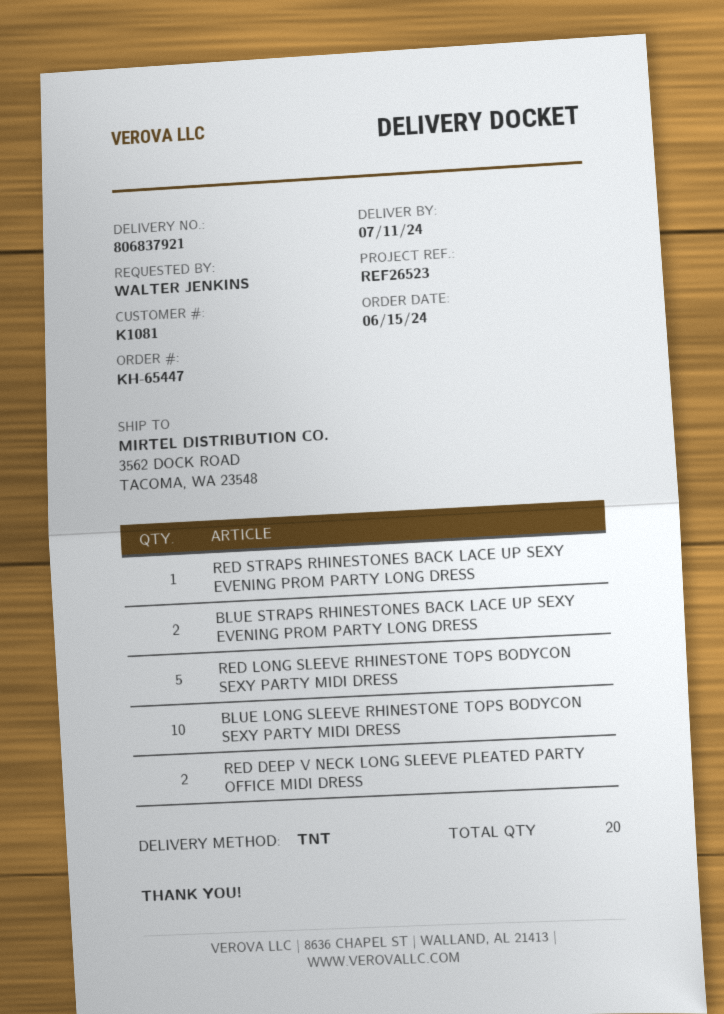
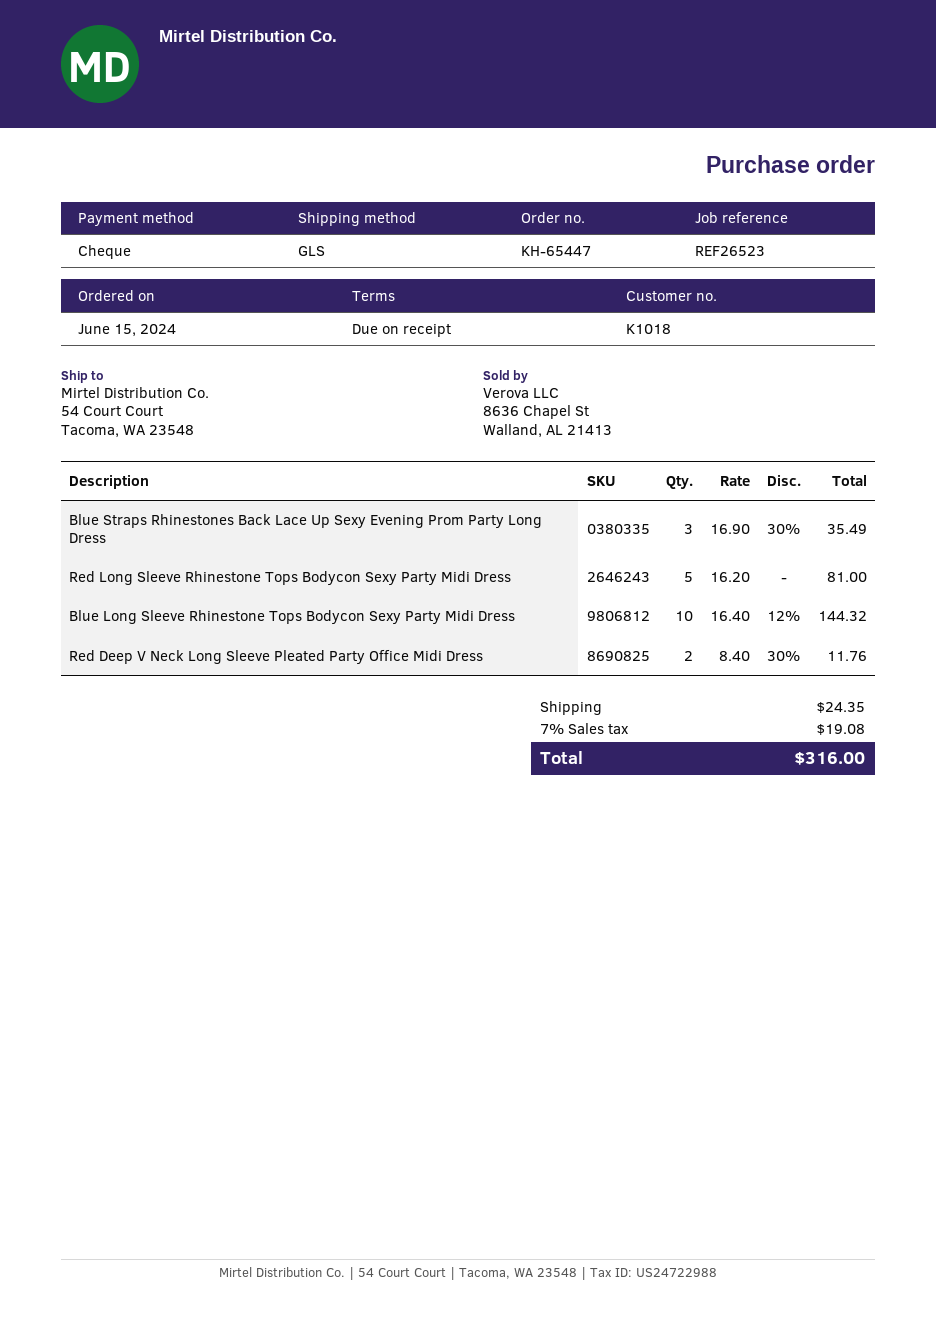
customer number: K1081 -> K1018
shipping method: TNT -> GLS
ship to: 3562 DOCK ROAD, TACOMA, WA 23548 -> 54 Court Court, Tacoma, WA 23548
RED STRAPS RHINESTONES BACK LACE UP SEXY EVENING PROM PARTY LONG DRESS: 1 -> none
BLUE STRAPS RHINESTONES BACK LACE UP SEXY EVENING PROM PARTY LONG DRESS: 2 -> 3

